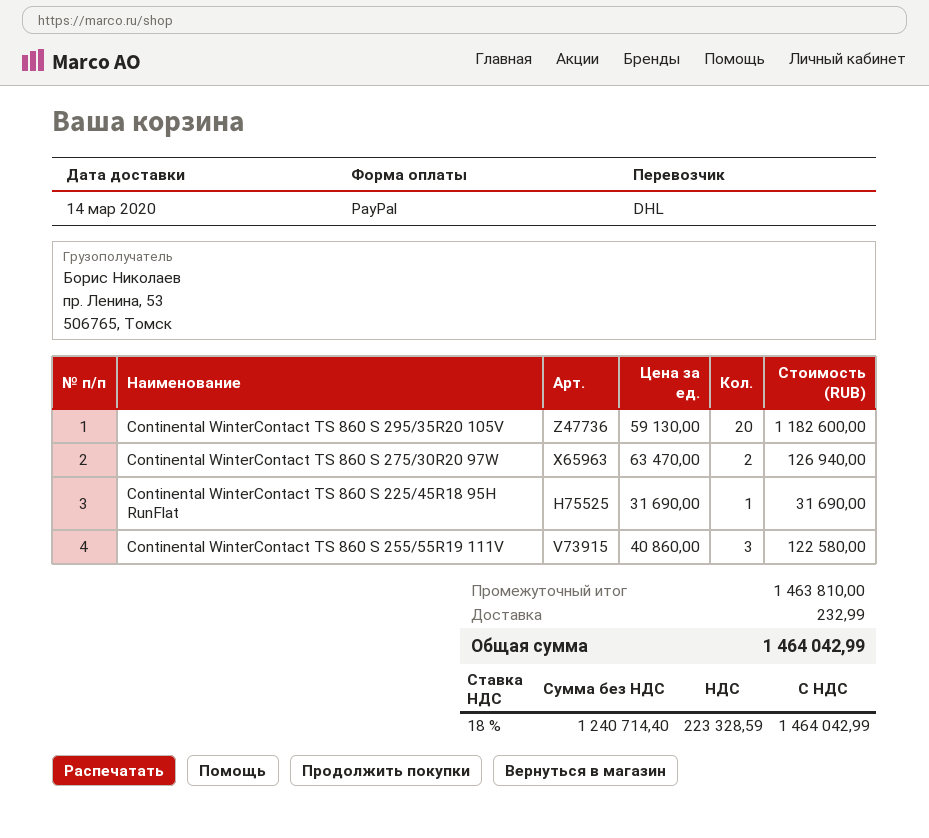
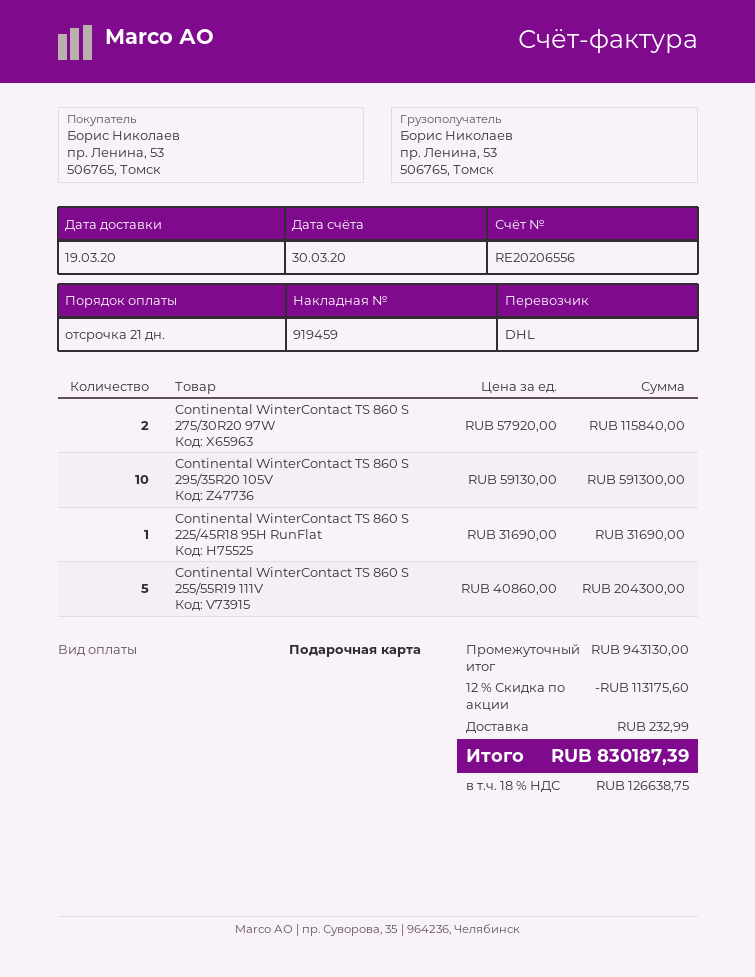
delivery date: 2020-03-14 -> 2020-03-19
payment method: PayPal -> gift card
Continental WinterContact TS 860 S 295/35R20 105V: 20 x 59130.00 = 1182600.00 -> 10 x 59130.00 = 591300.00
Continental WinterContact TS 860 S 275/30R20 97W: 2 x 63470.00 = 126940.00 -> 2 x 57920.00 = 115840.00
Continental WinterContact TS 860 S 255/55R19 111V: 3 x 40860.00 = 122580.00 -> 5 x 40860.00 = 204300.00
subtotal: 1463810.00 -> 943130.00
discount: none -> 12% = 113175.60
tax: 18% = 223328.59 -> 18% = 126638.75
total: 1464042.99 -> 830187.39

